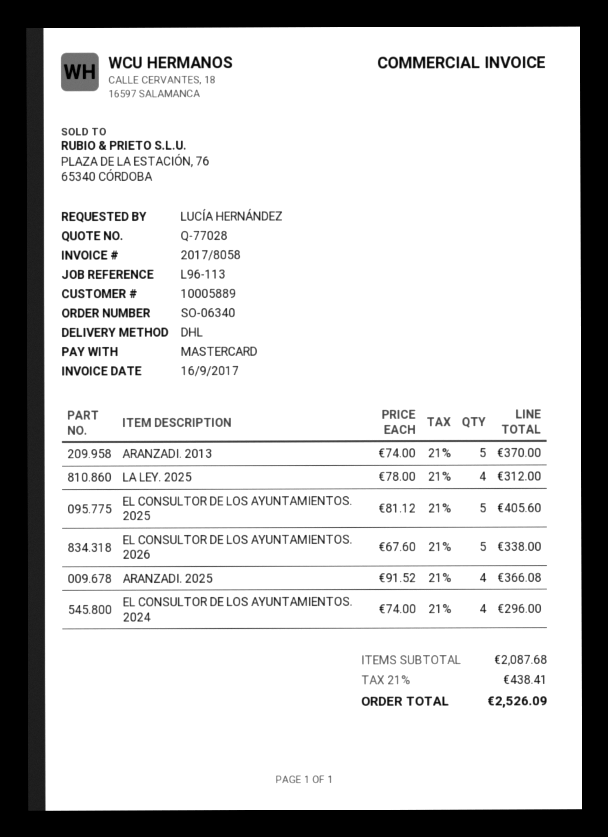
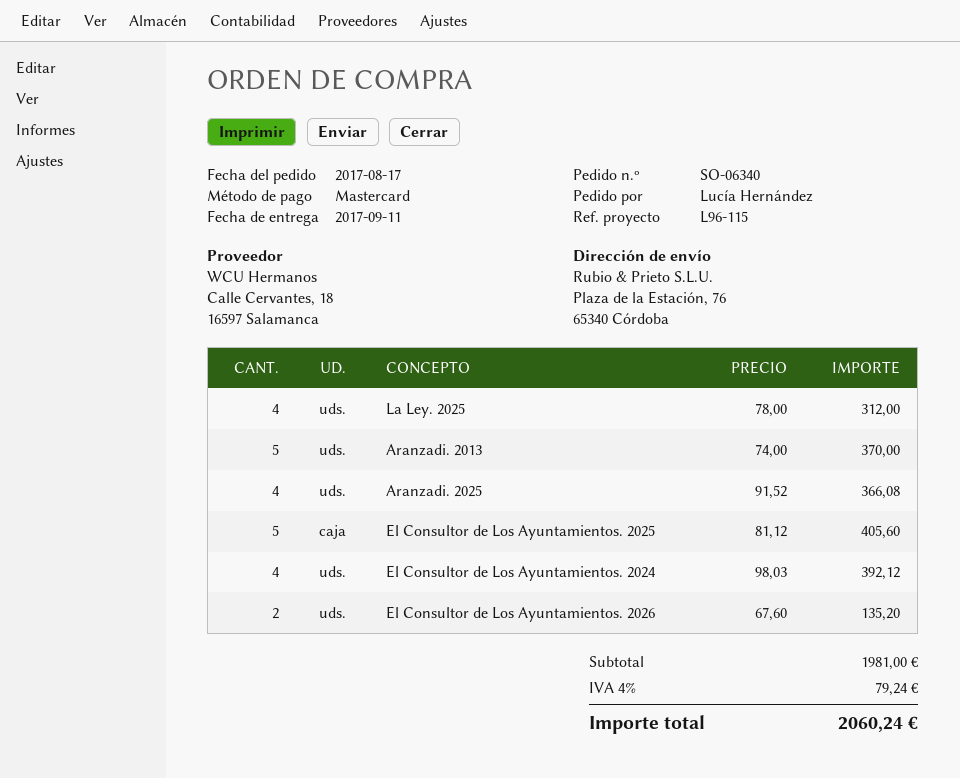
reference: L96-113 -> L96-115
EL CONSULTOR DE LOS AYUNTAMIENTOS. 2026: 5 x 67.60 = 338.00 -> 2 x 67.60 = 135.20
EL CONSULTOR DE LOS AYUNTAMIENTOS. 2024: 4 x 74.00 = 296.00 -> 4 x 98.03 = 392.12
subtotal: 2087.68 -> 1981.00
tax: 21% = 438.41 -> 4% = 79.24
total: 2526.09 -> 2060.24

